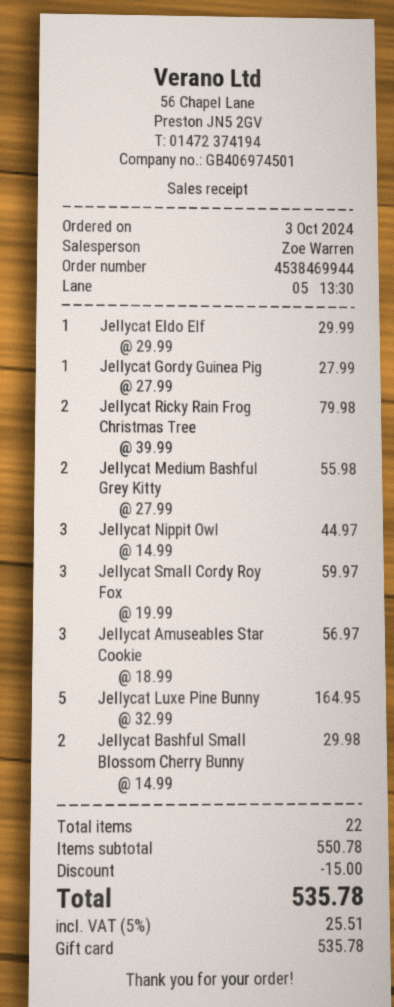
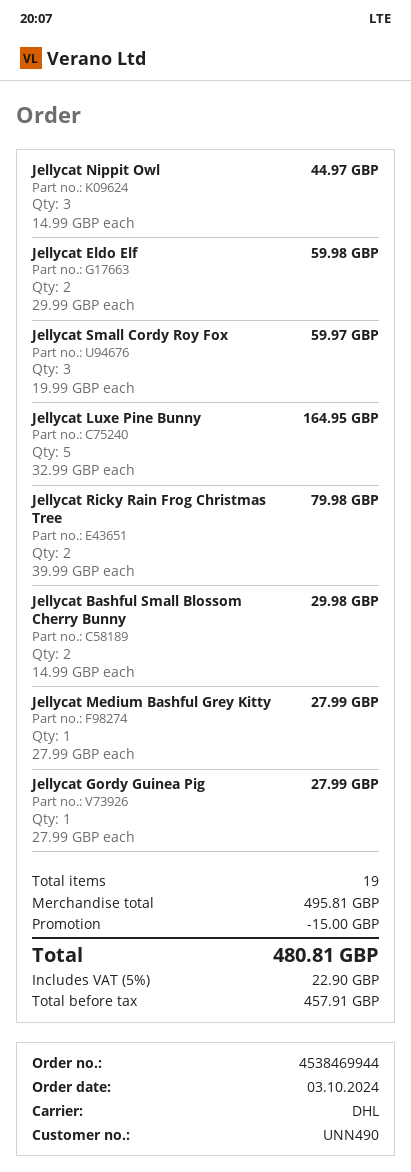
Jellycat Eldo Elf: 1 x 29.99 = 29.99 -> 2 x 29.99 = 59.98
Jellycat Medium Bashful Grey Kitty: 2 x 27.99 = 55.98 -> 1 x 27.99 = 27.99
Jellycat Amuseables Star Cookie: 3 x 18.99 = 56.97 -> none
total quantity: 22 -> 19
subtotal: 550.78 -> 495.81
tax: 5% = 25.51 -> 5% = 22.90
total: 535.78 -> 480.81

